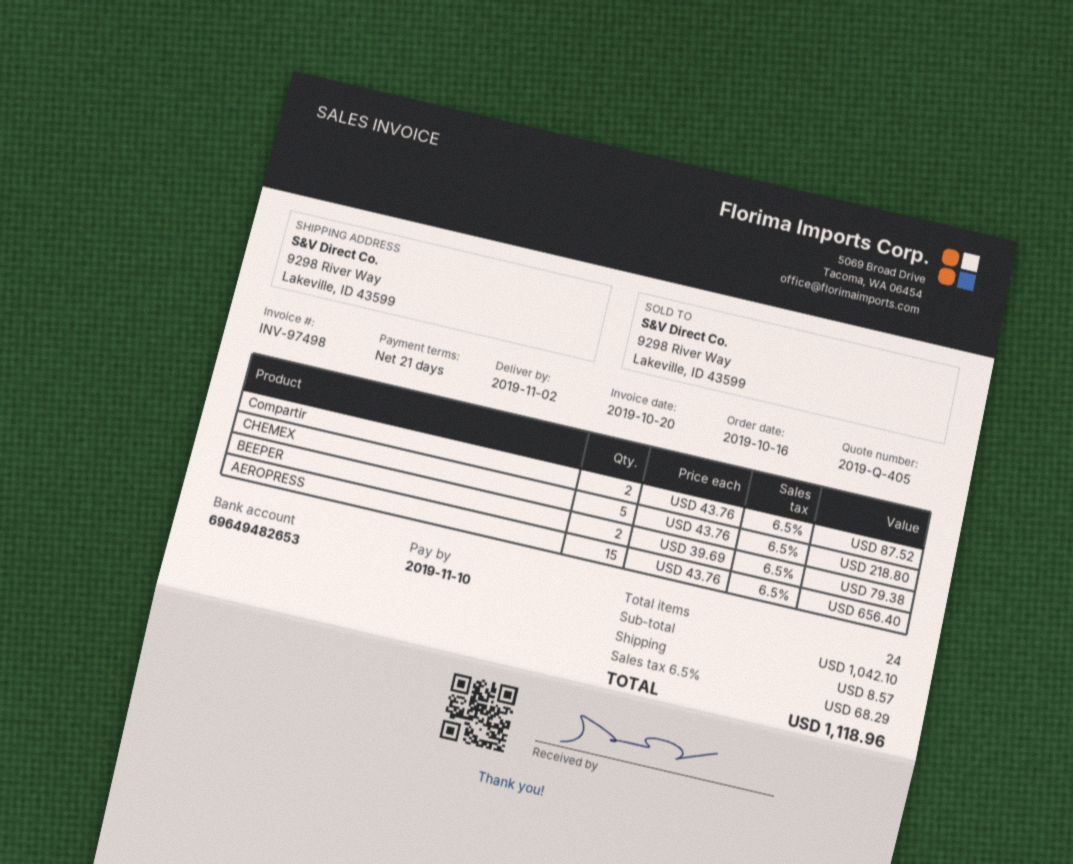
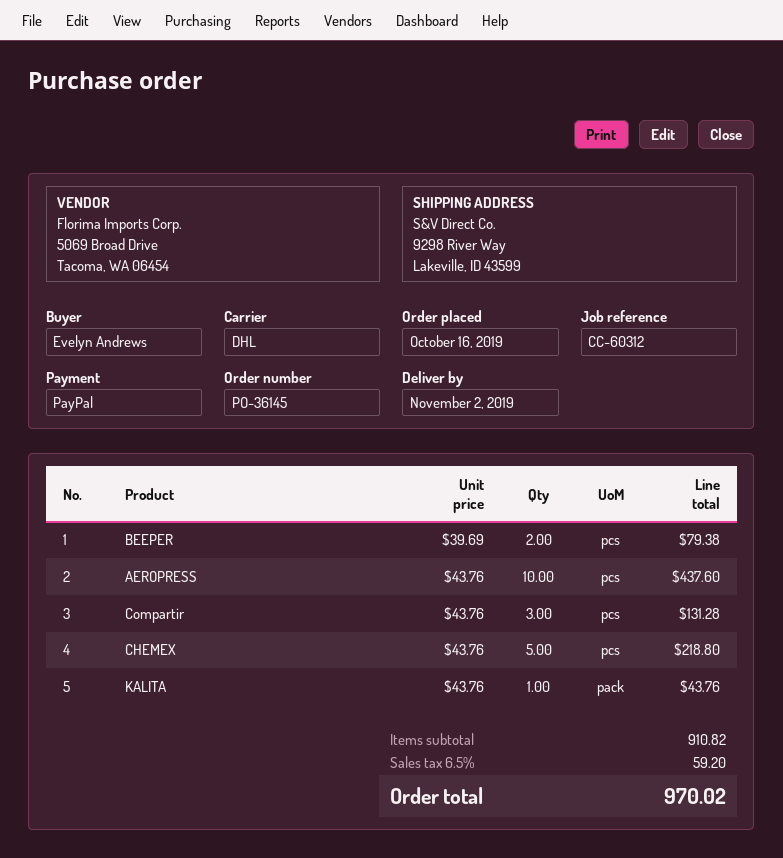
Compartir: 2 x 43.76 = 87.52 -> 3 x 43.76 = 131.28
AEROPRESS: 15 x 43.76 = 656.40 -> 10 x 43.76 = 437.60
KALITA: none -> 1 x 43.76 = 43.76
subtotal: 1042.10 -> 910.82
shipping: 8.57 -> none
tax: 6.5% = 68.29 -> 6.5% = 59.20
total: 1118.96 -> 970.02

